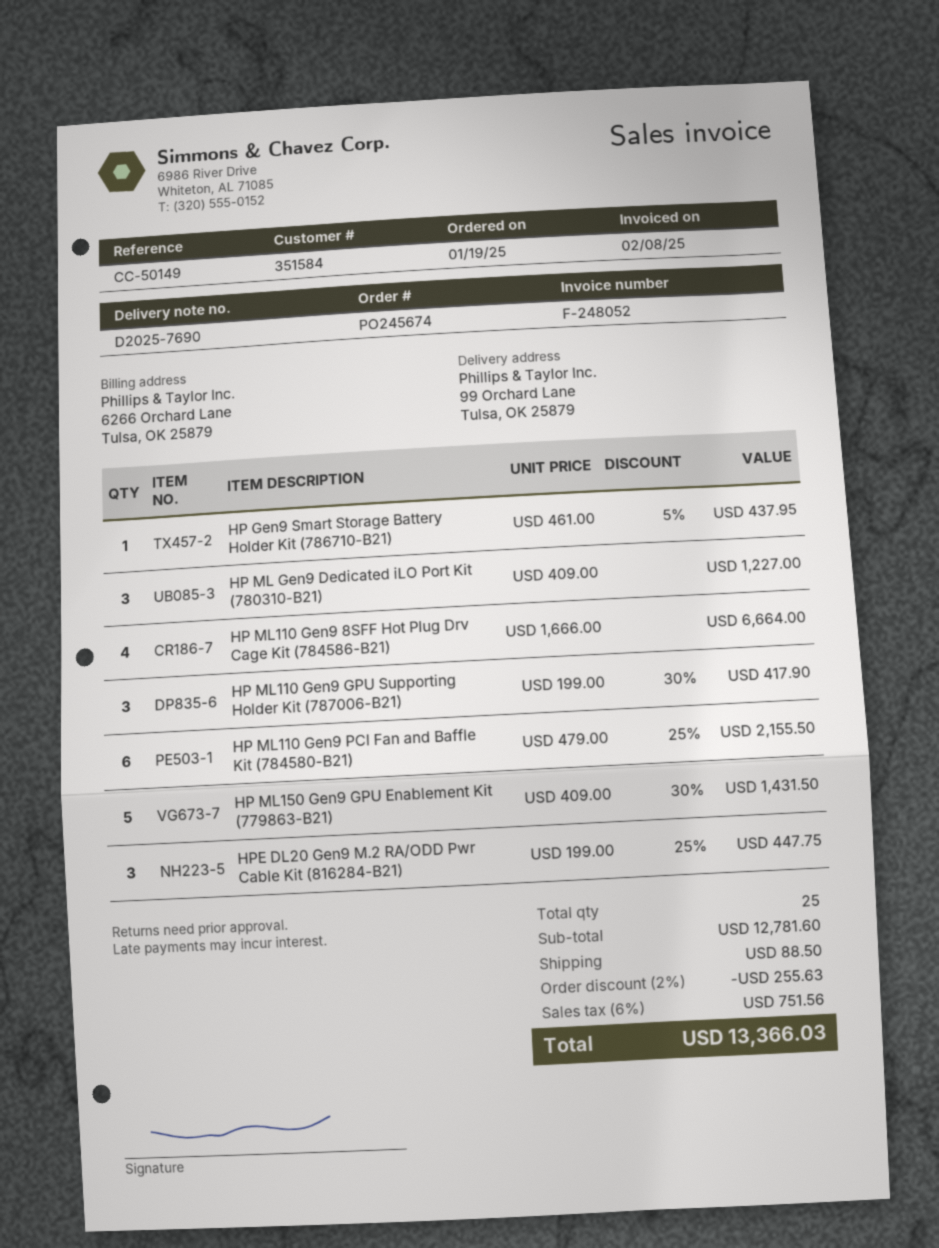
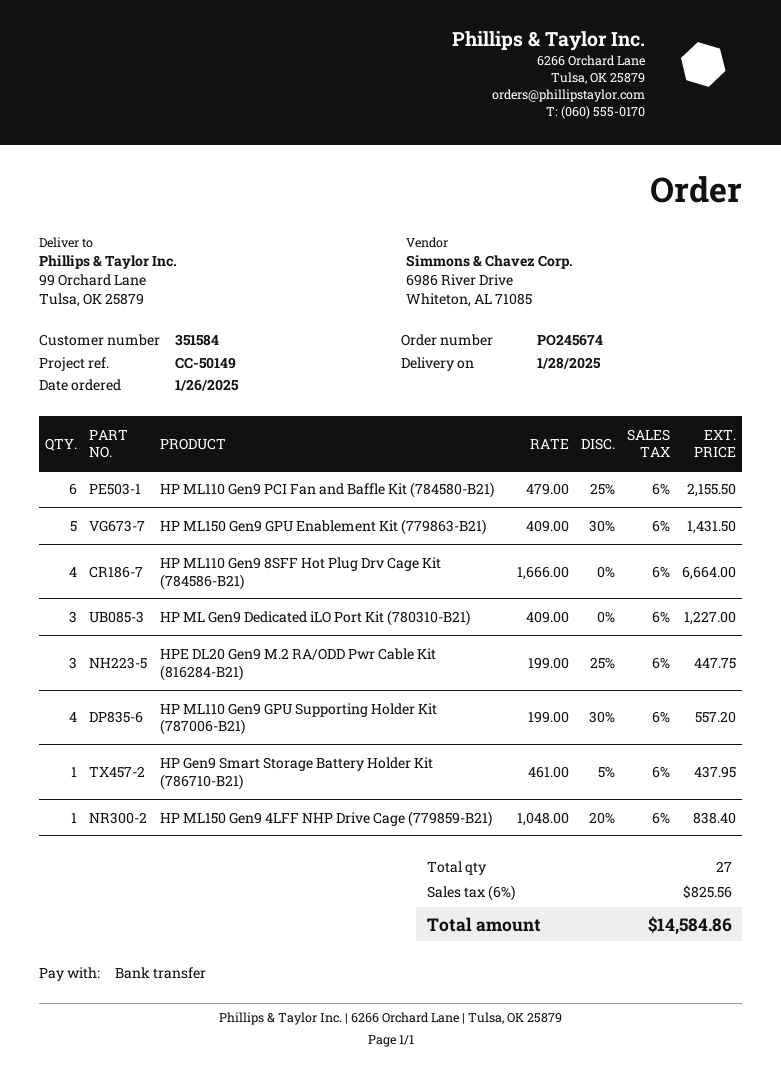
order date: 2025-01-19 -> 2025-01-26
HP ML110 Gen9 GPU Supporting Holder Kit (787006-B21): 3 x 199.00 - 30% = 417.90 -> 4 x 199.00 - 30% = 557.20
HP ML150 Gen9 4LFF NHP Drive Cage (779859-B21): none -> 1 x 1048.00 - 20% = 838.40
total quantity: 25 -> 27
discount: 2% = 255.63 -> none
shipping: 88.50 -> none
tax: 6% = 751.56 -> 6% = 825.56
total: 13366.03 -> 14584.86

